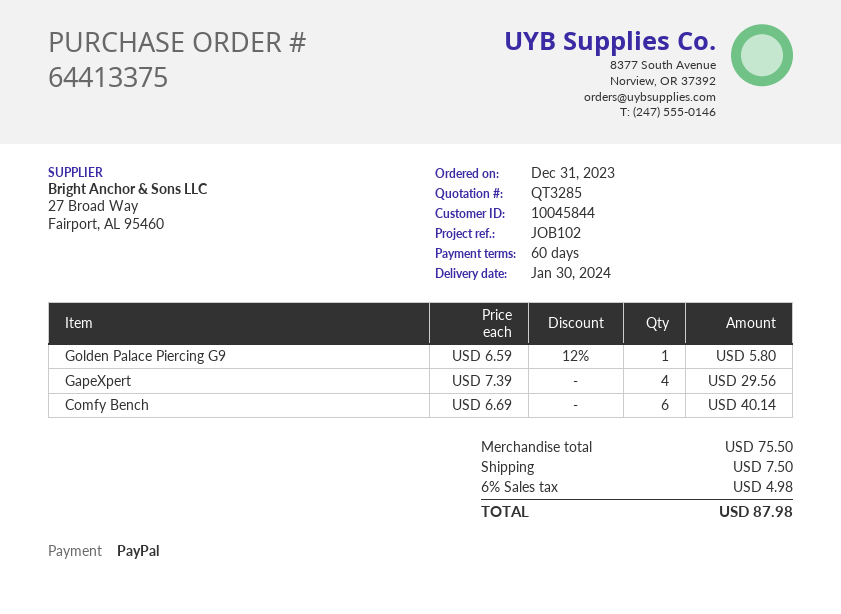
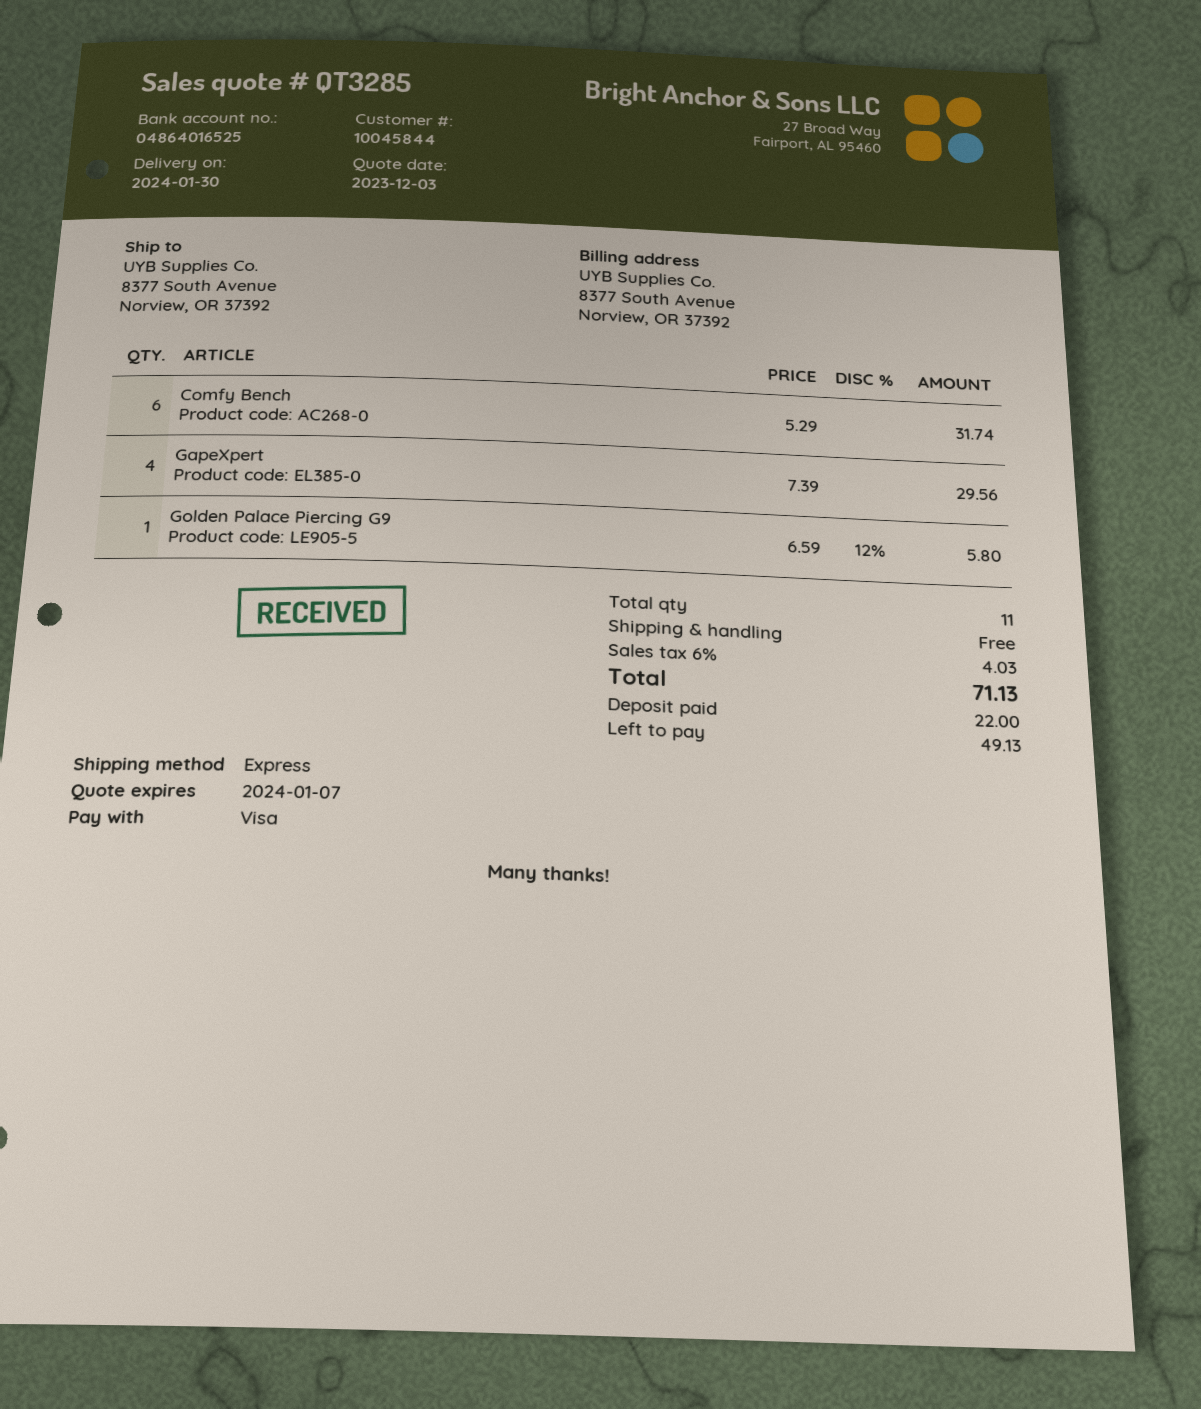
payment method: PayPal -> Visa
Comfy Bench: 6 x 6.69 = 40.14 -> 6 x 5.29 = 31.74
shipping: 7.50 -> 0.00
tax: 6% = 4.98 -> 6% = 4.03
total: 87.98 -> 71.13

